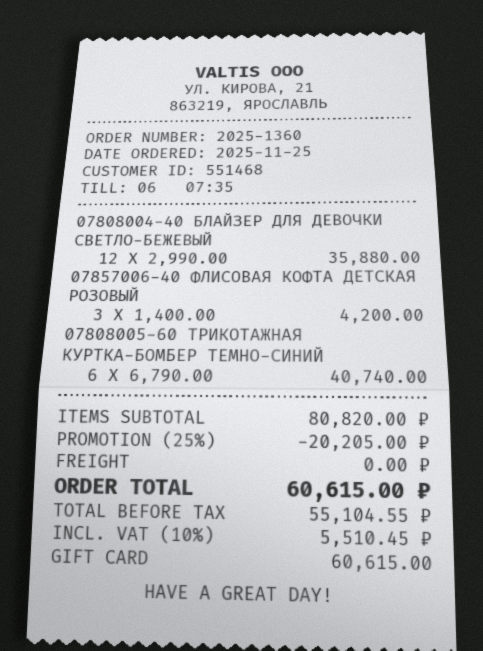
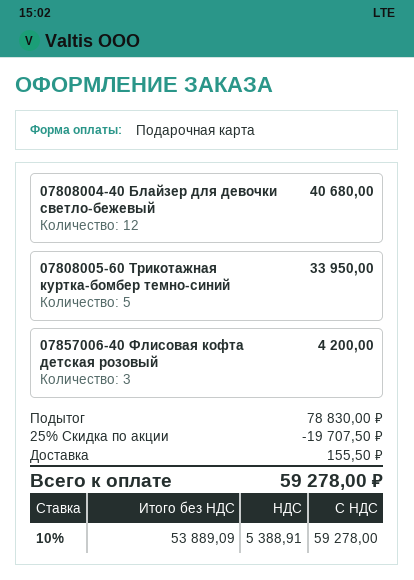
07808004-40 БЛАЙЗЕР ДЛЯ ДЕВОЧКИ СВЕТЛО-БЕЖЕВЫЙ: 12 for 35880.00 -> 12 for 40680.00
07808005-60 ТРИКОТАЖНАЯ КУРТКА-БОМБЕР ТЕМНО-СИНИЙ: 6 for 40740.00 -> 5 for 33950.00
subtotal: 80820.00 -> 78830.00
discount: 25% = 20205.00 -> 25% = 19707.50
shipping: 0.00 -> 155.50
net: 55104.55 -> 53889.09
tax: 10% = 5510.45 -> 10% = 5388.91
total: 60615.00 -> 59278.00

